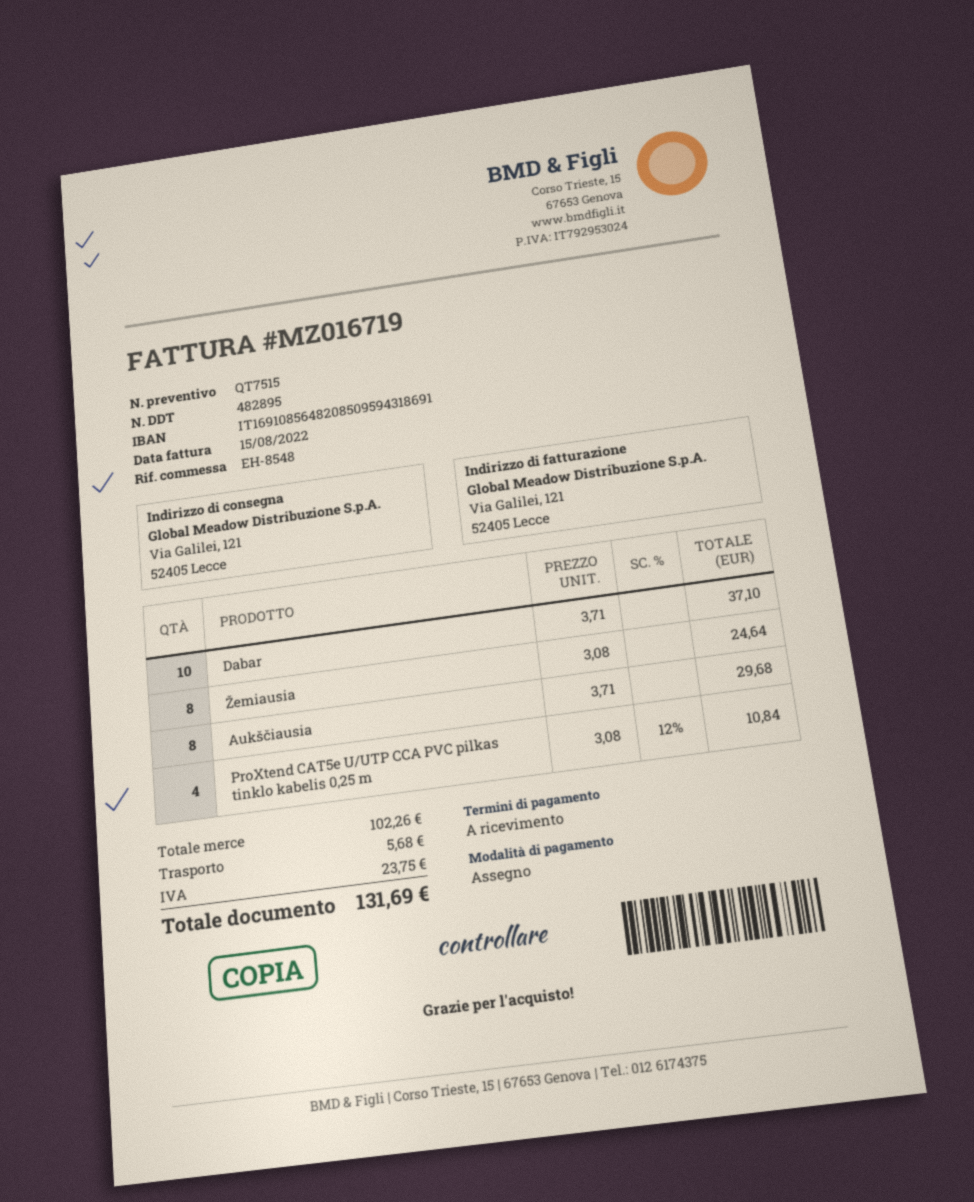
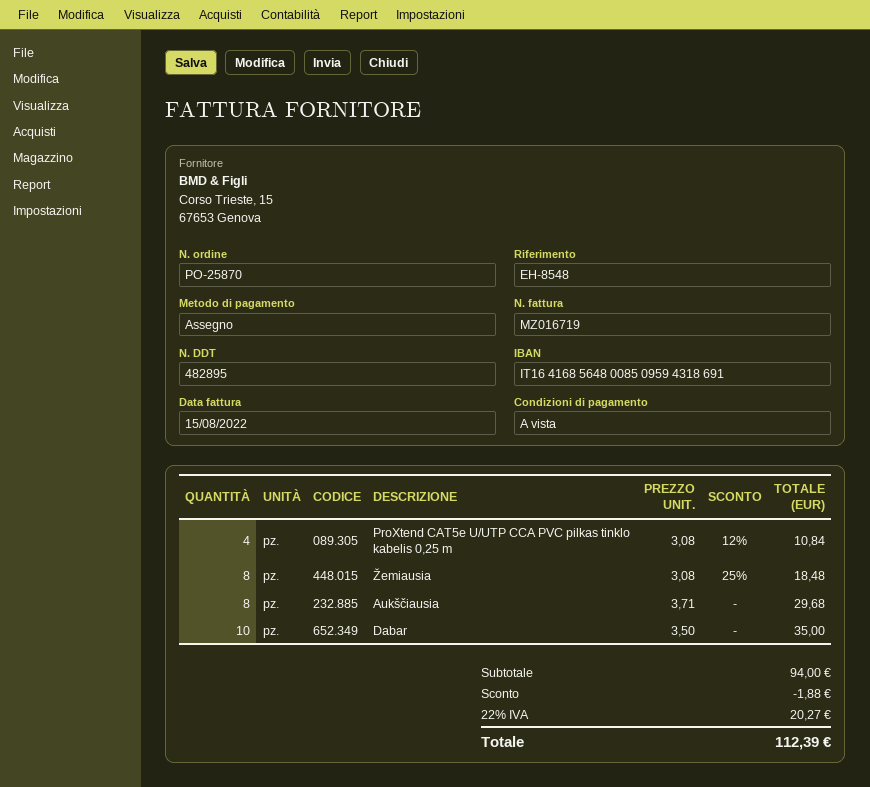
bank account: IT1691085648208509594318691 -> IT1641685648008509594318691
Dabar: 10 x 3.71 = 37.10 -> 10 x 3.50 = 35.00
Žemiausia: 8 x 3.08 = 24.64 -> 8 x 3.08 - 25% = 18.48
subtotal: 102.26 -> 94.00
discount: none -> 1.88
shipping: 5.68 -> none
tax: 23.75 -> 20.27
total: 131.69 -> 112.39

